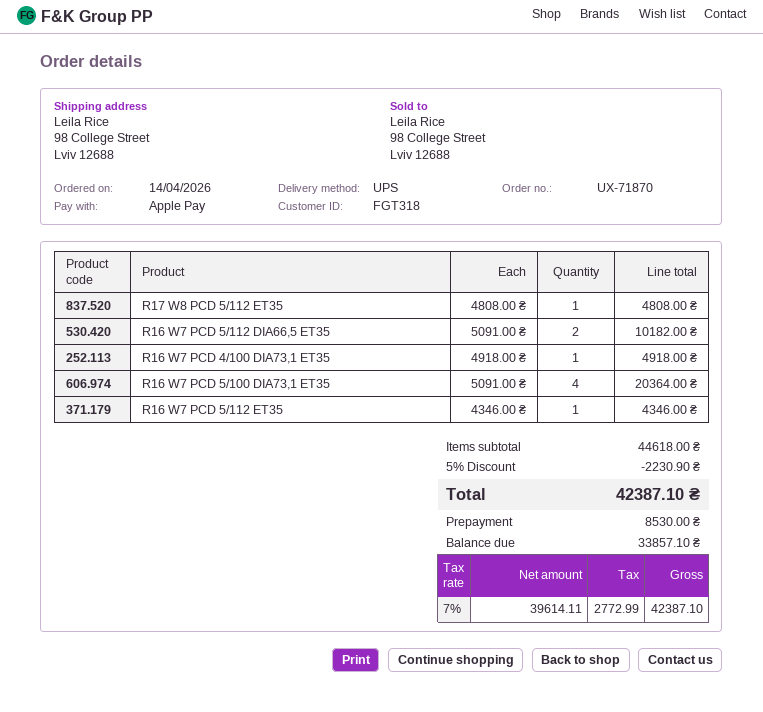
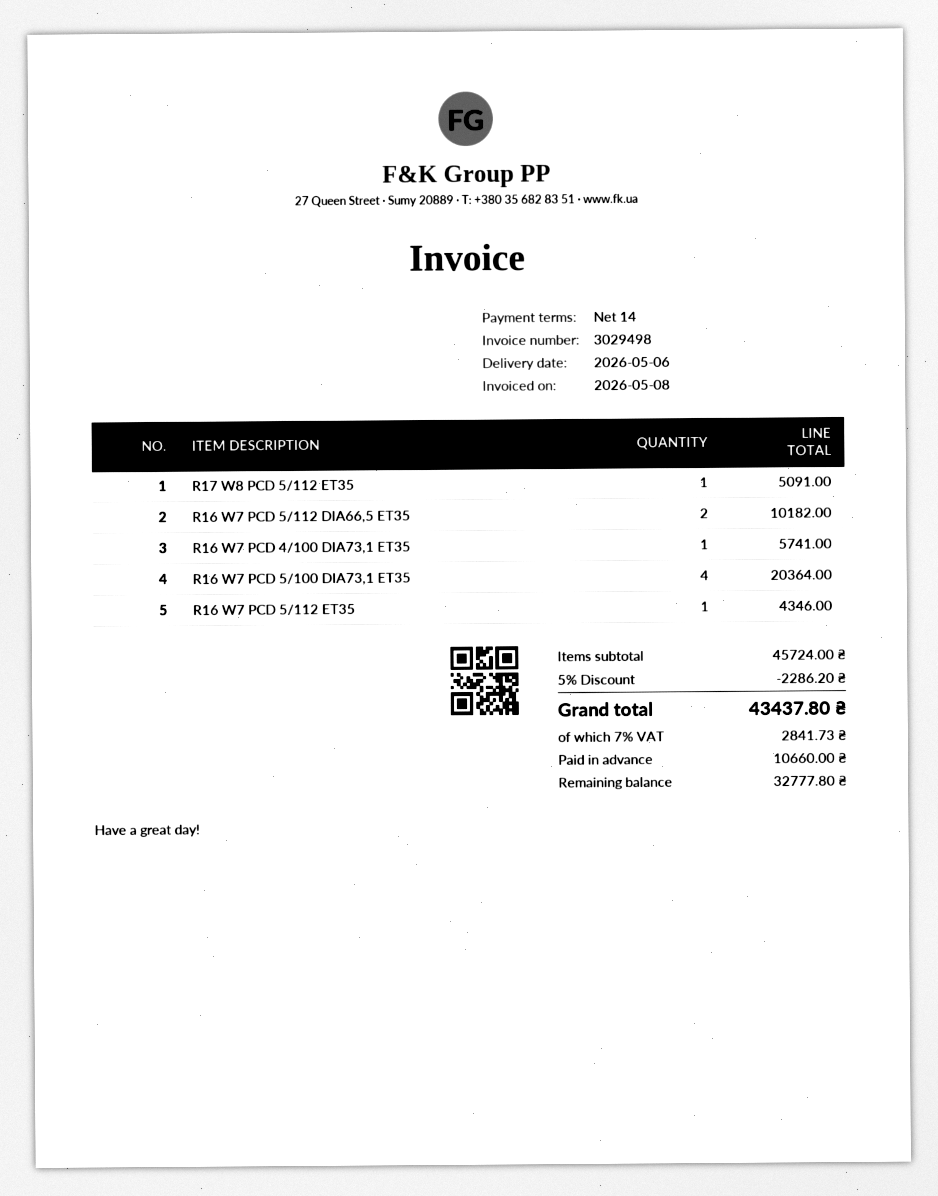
R17 W8 PCD 5/112 ET35: 1 for 4808.00 -> 1 for 5091.00
R16 W7 PCD 4/100 DIA73,1 ET35: 1 for 4918.00 -> 1 for 5741.00
subtotal: 44618.00 -> 45724.00
discount: 5% = 2230.90 -> 5% = 2286.20
tax: 7% = 2772.99 -> 7% = 2841.73
total: 42387.10 -> 43437.80
deposit: 8530.00 -> 10660.00
balance: 33857.10 -> 32777.80

